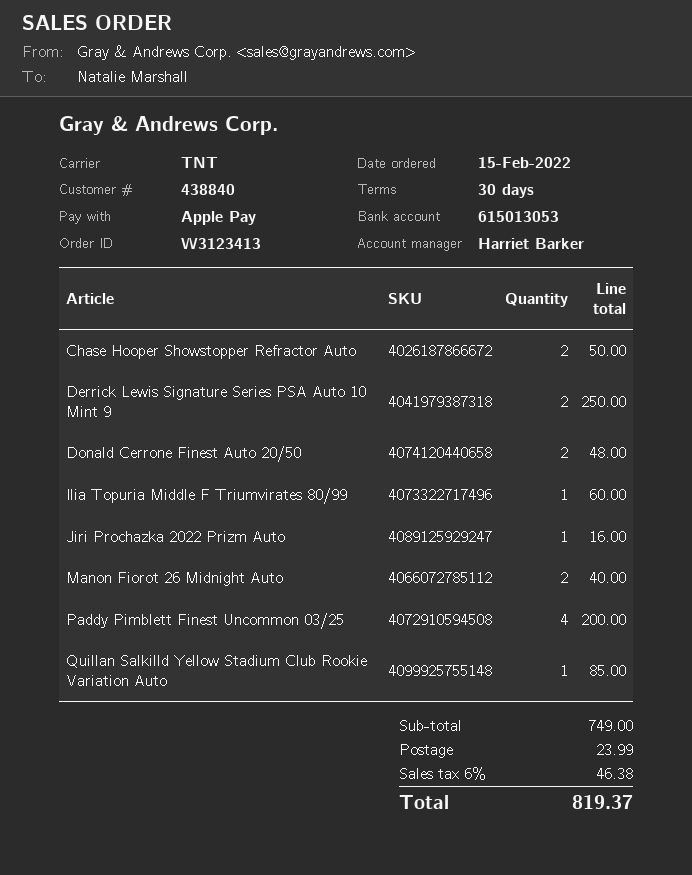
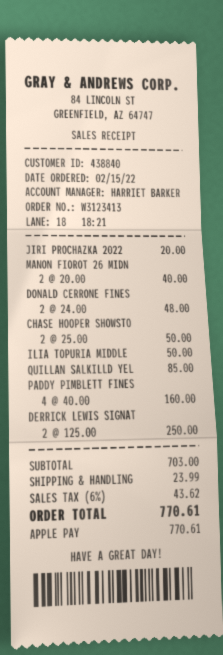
Ilia Topuria Middle F Triumvirates 80/99: 1 for 60.00 -> 1 for 50.00
Jiri Prochazka 2022 Prizm Auto: 1 for 16.00 -> 1 for 20.00
Paddy Pimblett Finest Uncommon 03/25: 4 for 200.00 -> 4 for 160.00
subtotal: 749.00 -> 703.00
tax: 6% = 46.38 -> 6% = 43.62
total: 819.37 -> 770.61

